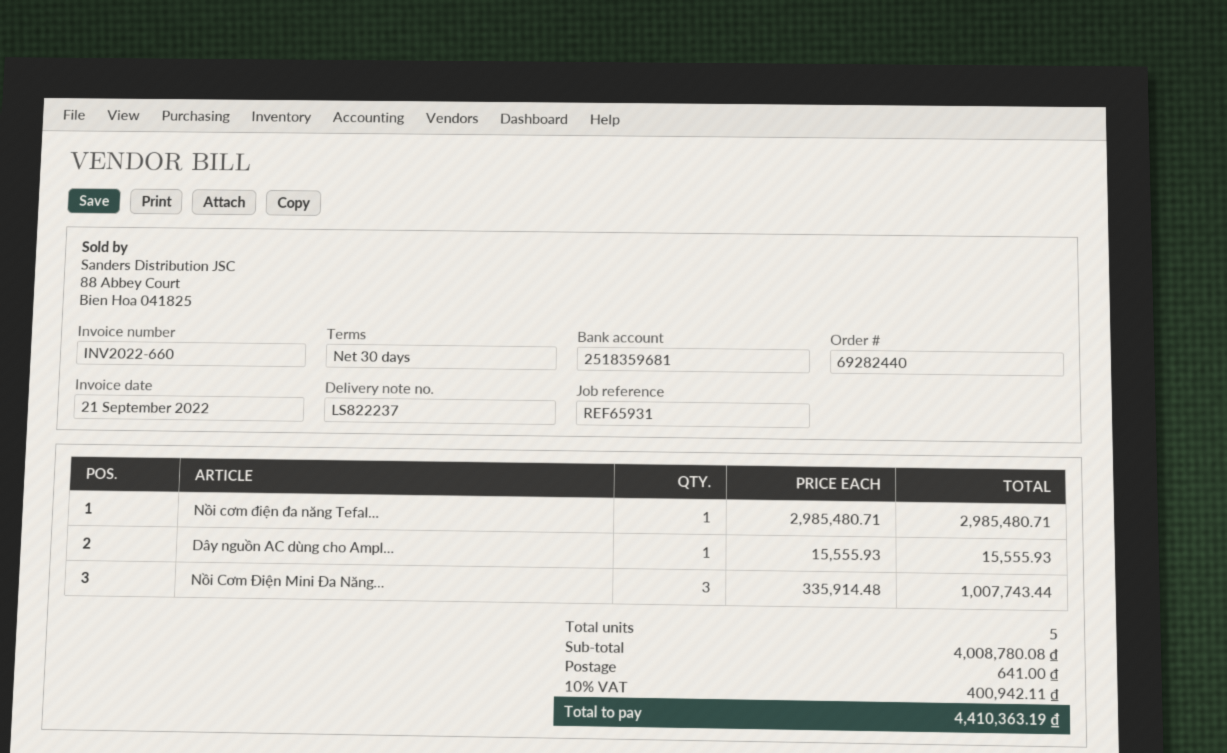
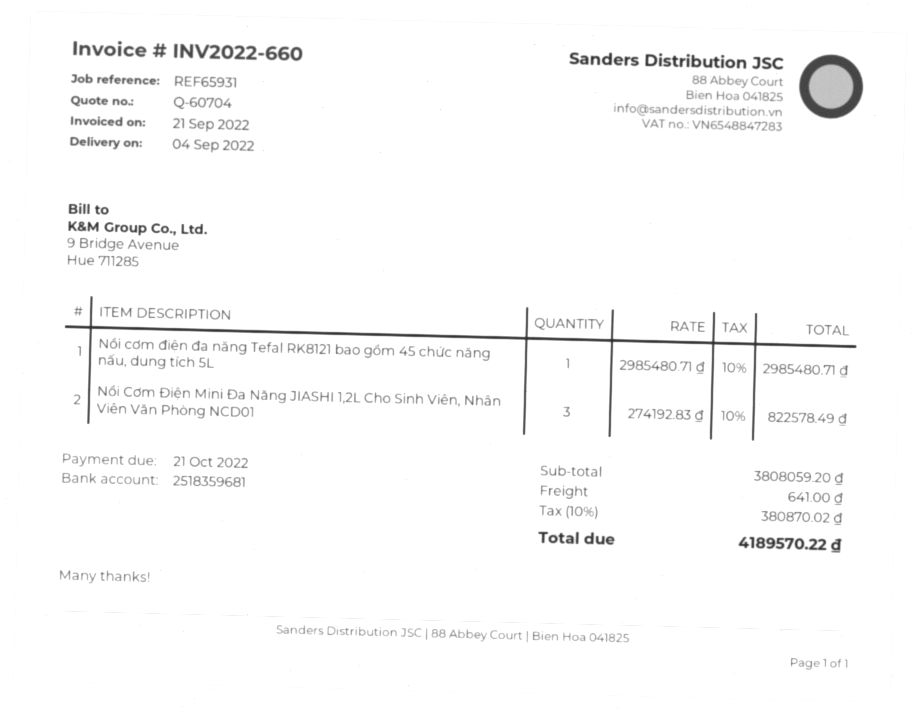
Dây nguồn AC dùng cho Ampl...: 1 x 15555.93 = 15555.93 -> none
Nồi Cơm Điện Mini Đa Năng...: 3 x 335914.48 = 1007743.44 -> 3 x 274192.83 = 822578.49
subtotal: 4008780.08 -> 3808059.20
tax: 10% = 400942.11 -> 10% = 380870.02
total: 4410363.19 -> 4189570.22

